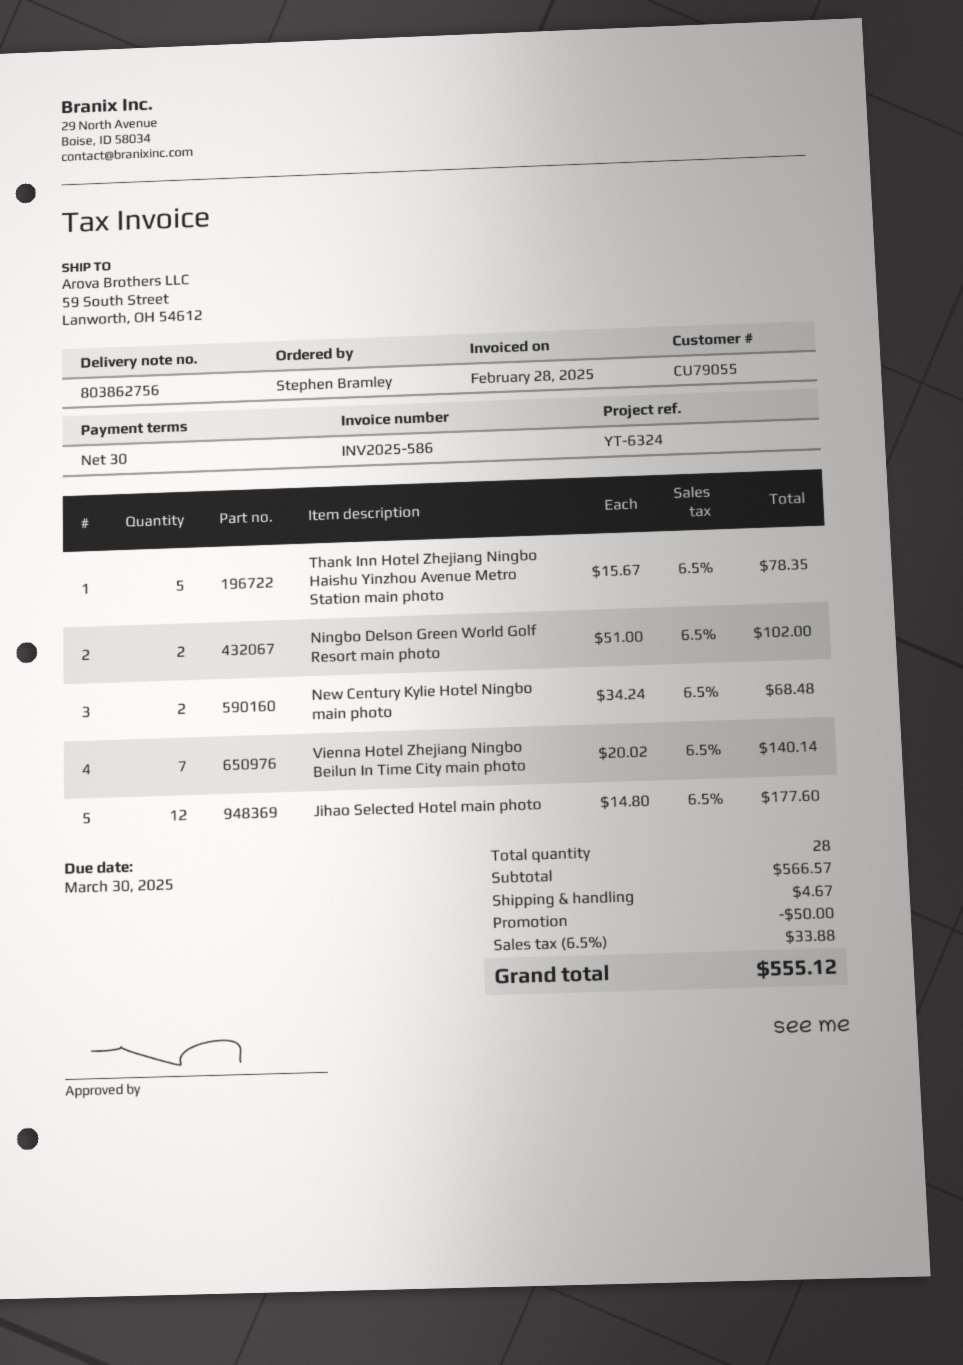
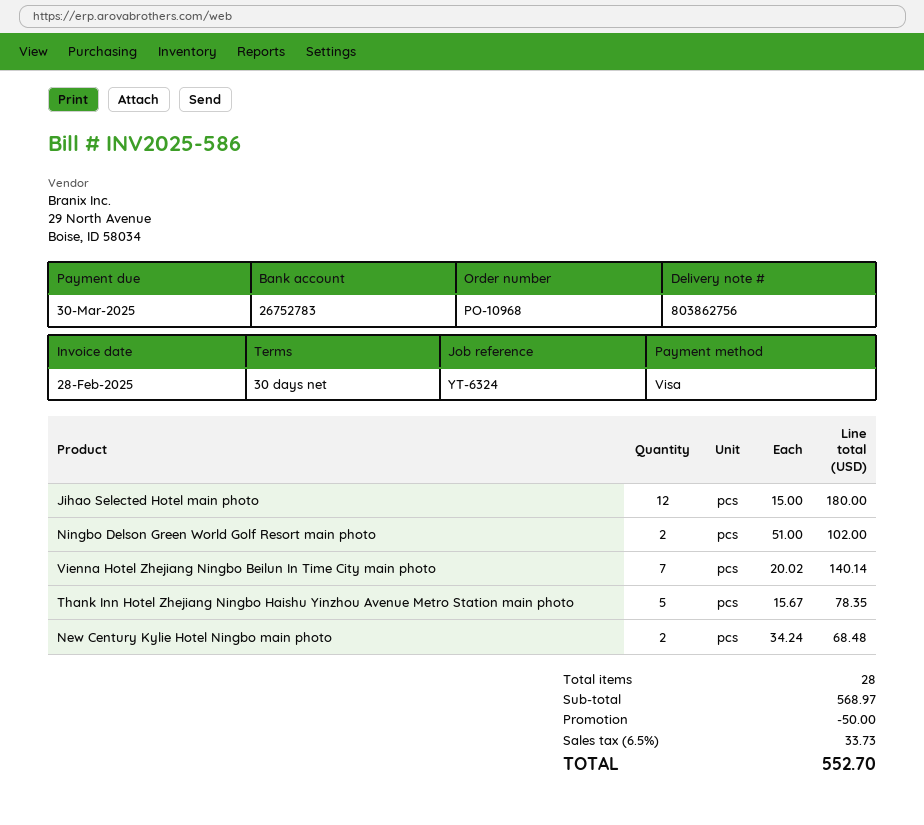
Jihao Selected Hotel main photo: 12 x 14.80 = 177.60 -> 12 x 15.00 = 180.00
subtotal: 566.57 -> 568.97
shipping: 4.67 -> none
tax: 6.5% = 33.88 -> 6.5% = 33.73
total: 555.12 -> 552.70

